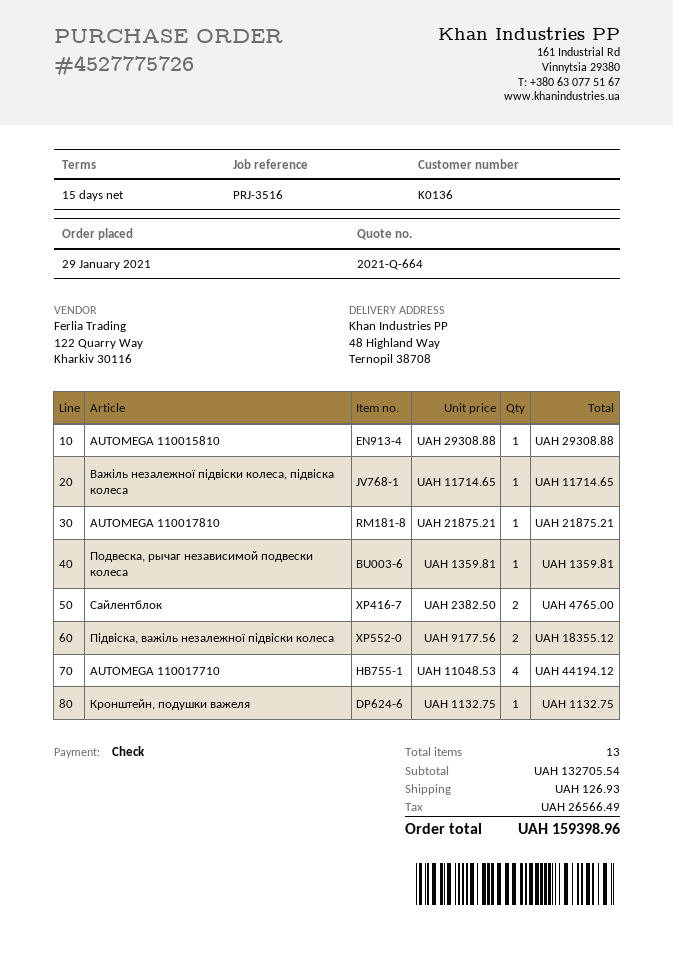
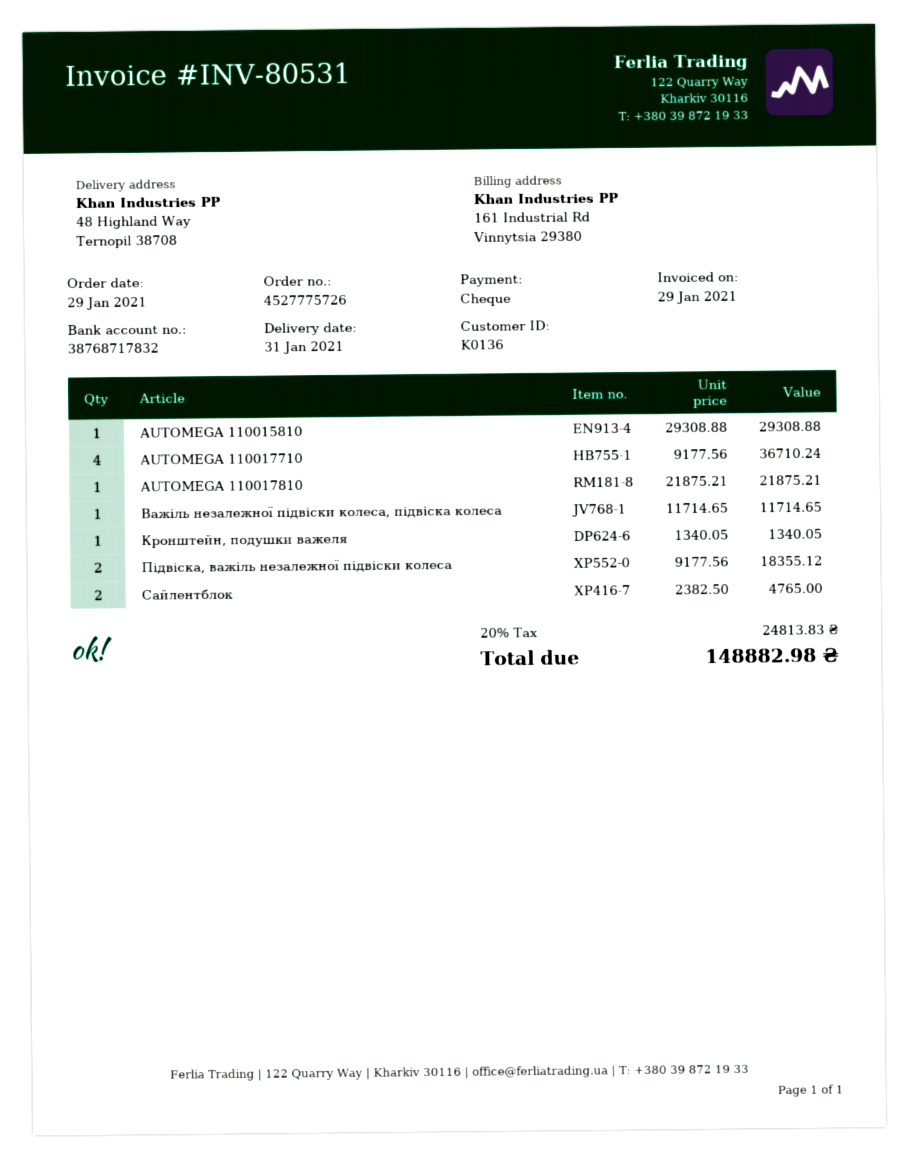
Подвеска, рычаг независимой подвески колеса: 1 x 1359.81 = 1359.81 -> none
AUTOMEGA 110017710: 4 x 11048.53 = 44194.12 -> 4 x 9177.56 = 36710.24
Кронштейн, подушки важеля: 1 x 1132.75 = 1132.75 -> 1 x 1340.05 = 1340.05
shipping: 126.93 -> none
tax: 26566.49 -> 24813.83
total: 159398.96 -> 148882.98

